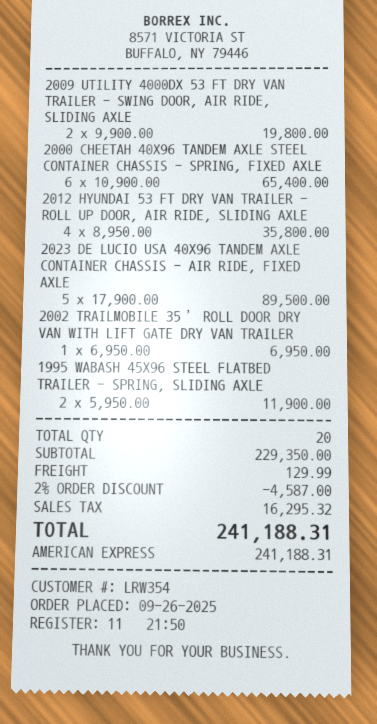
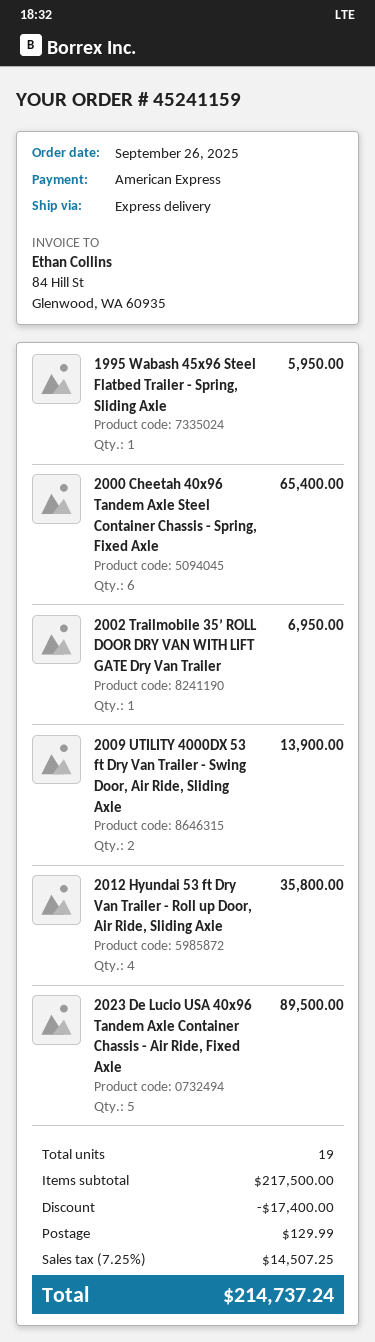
2009 UTILITY 4000DX 53 FT DRY VAN TRAILER - SWING DOOR, AIR RIDE, SLIDING AXLE: 2 for 19800.00 -> 2 for 13900.00
1995 WABASH 45X96 STEEL FLATBED TRAILER - SPRING, SLIDING AXLE: 2 for 11900.00 -> 1 for 5950.00
total quantity: 20 -> 19
subtotal: 229350.00 -> 217500.00
discount: 4587.00 -> 17400.00
tax: 16295.32 -> 14507.25
total: 241188.31 -> 214737.24

